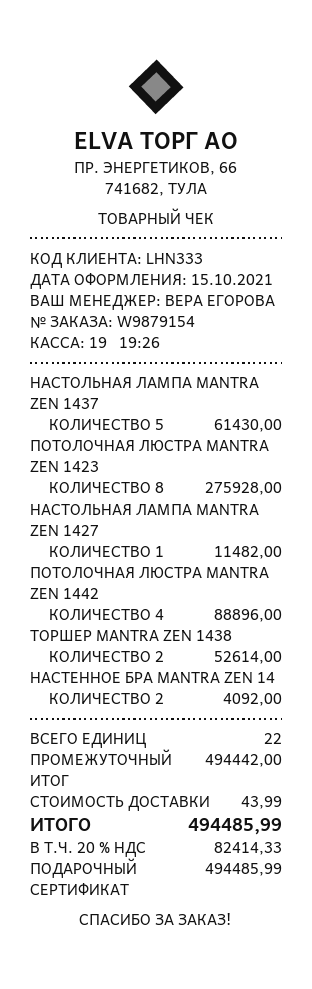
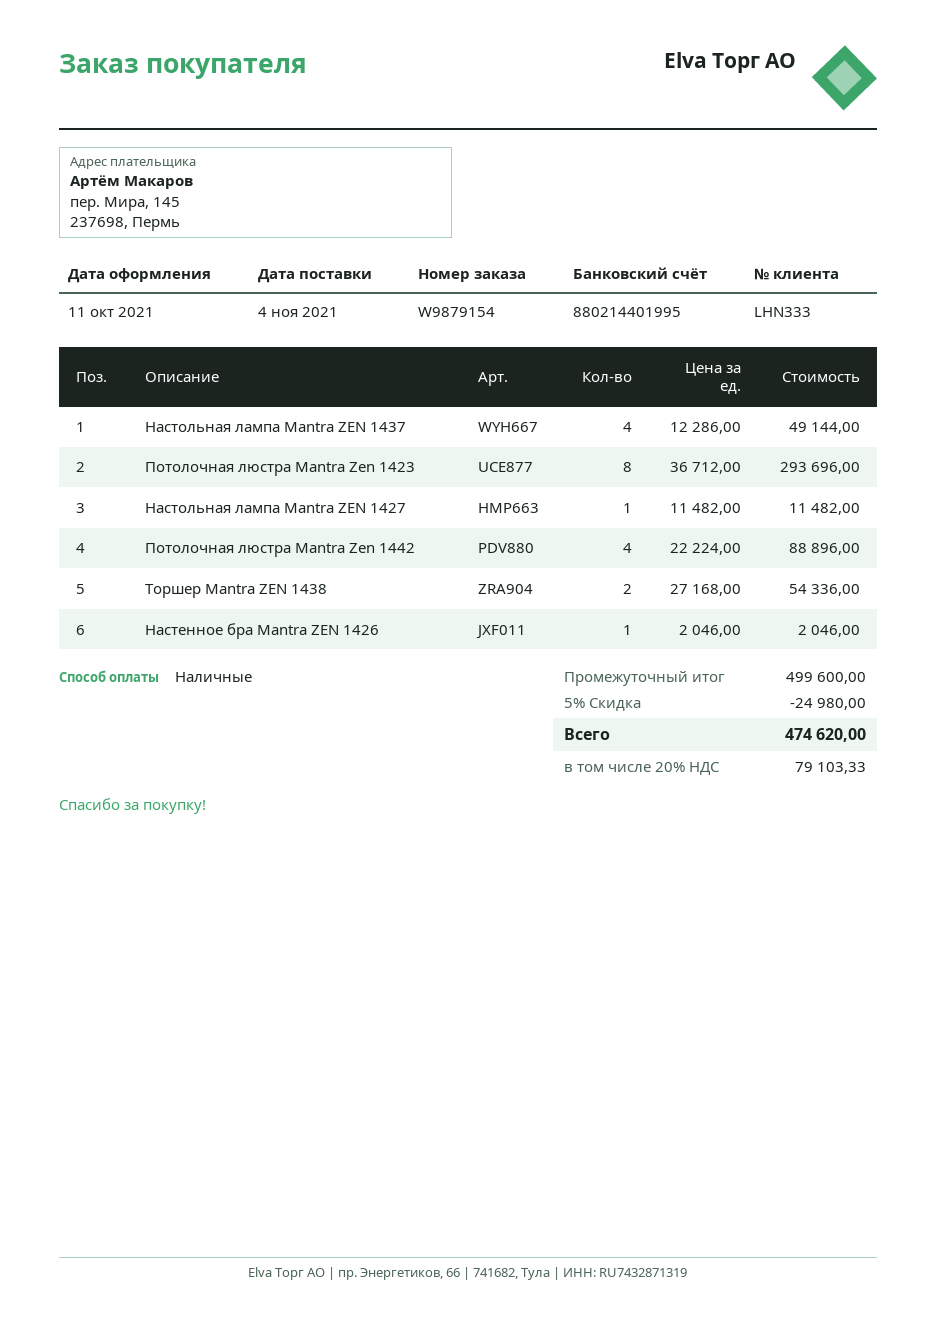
order date: 2021-10-15 -> 2021-10-11
payment method: gift card -> cash
НАСТОЛЬНАЯ ЛАМПА MANTRA ZEN 1437: 5 for 61430.00 -> 4 for 49144.00
ПОТОЛОЧНАЯ ЛЮСТРА MANTRA ZEN 1423: 8 for 275928.00 -> 8 for 293696.00
ТОРШЕР MANTRA ZEN 1438: 2 for 52614.00 -> 2 for 54336.00
НАСТЕННОЕ БРА MANTRA ZEN 14: 2 for 4092.00 -> 1 for 2046.00
subtotal: 494442.00 -> 499600.00
discount: none -> 5% = 24980.00
shipping: 43.99 -> none
tax: 20% = 82414.33 -> 20% = 79103.33
total: 494485.99 -> 474620.00

